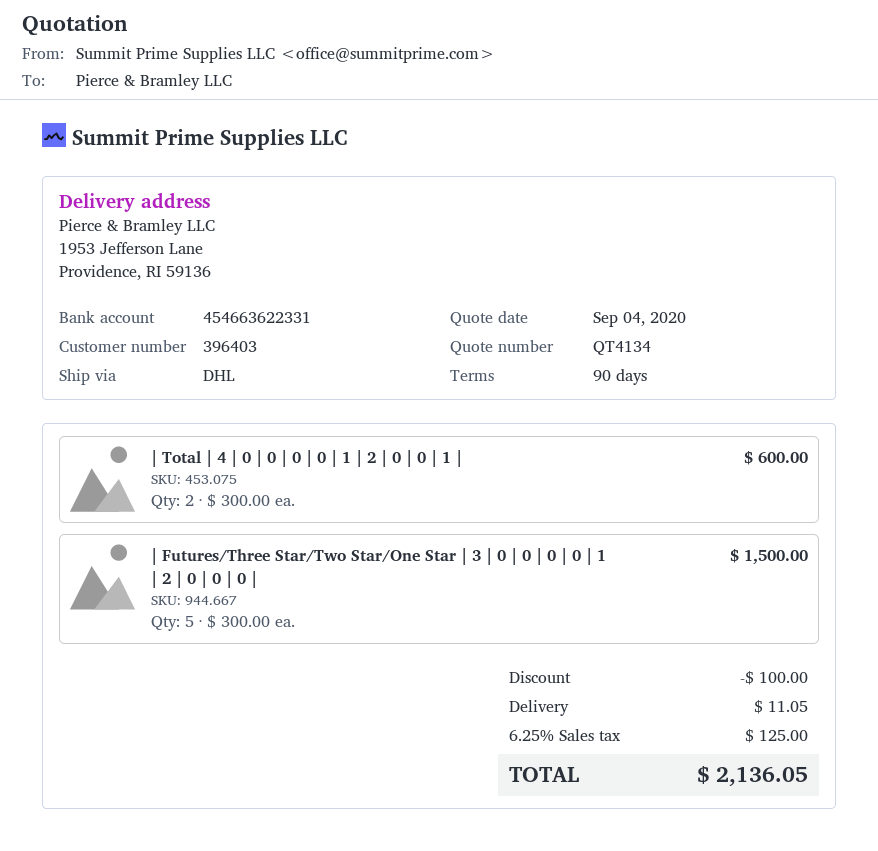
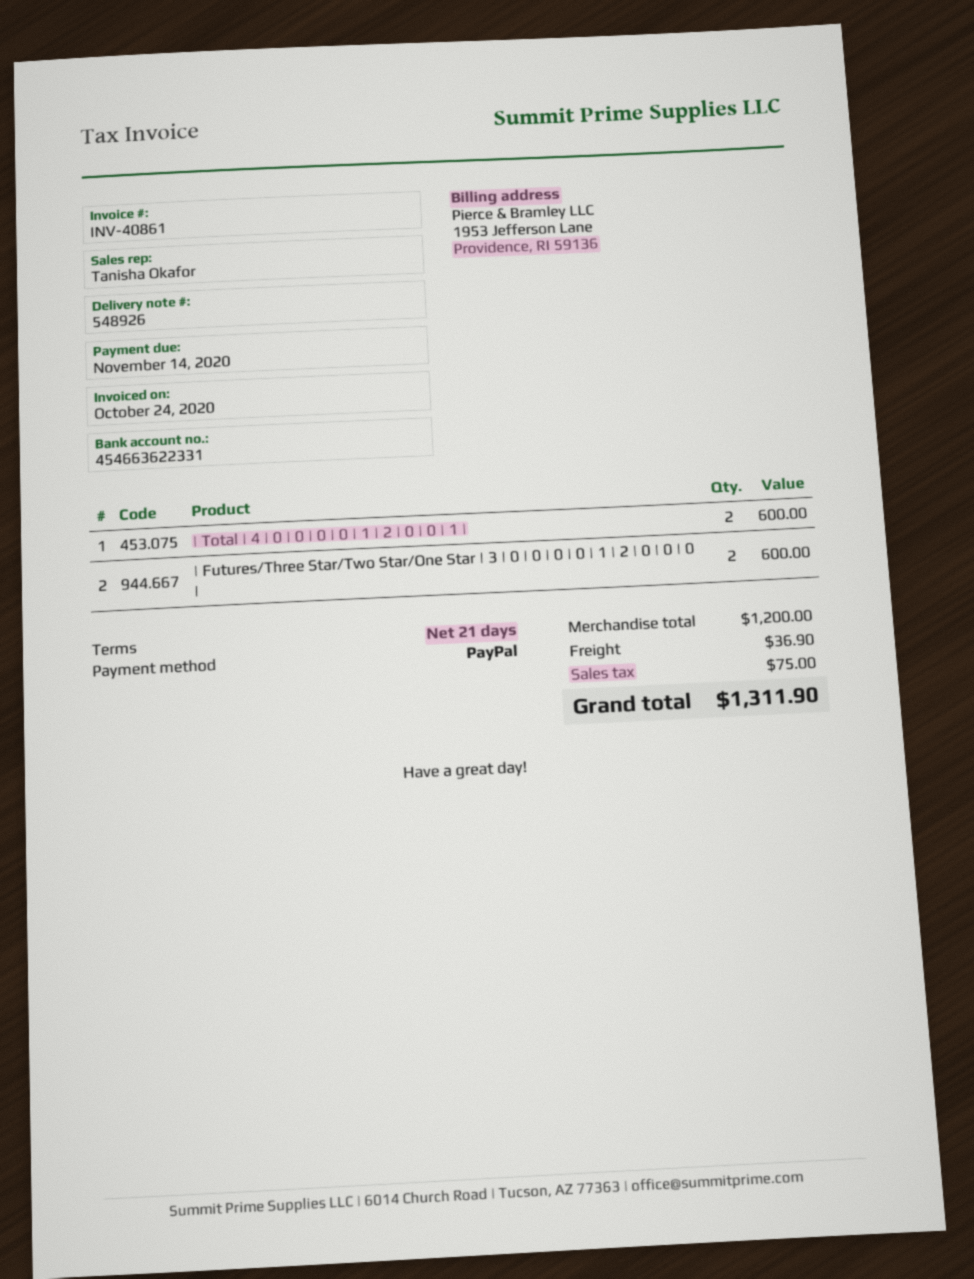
payment terms: 90 days -> 21 days
| Futures/Three Star/Two Star/One Star | 3 | 0 | 0 | 0 | 0 | 1 | 2 | 0 | 0 | 0 |: 5 for 1500.00 -> 2 for 600.00
discount: 100.00 -> none
shipping: 11.05 -> 36.90
tax: 125.00 -> 75.00
total: 2136.05 -> 1311.90

